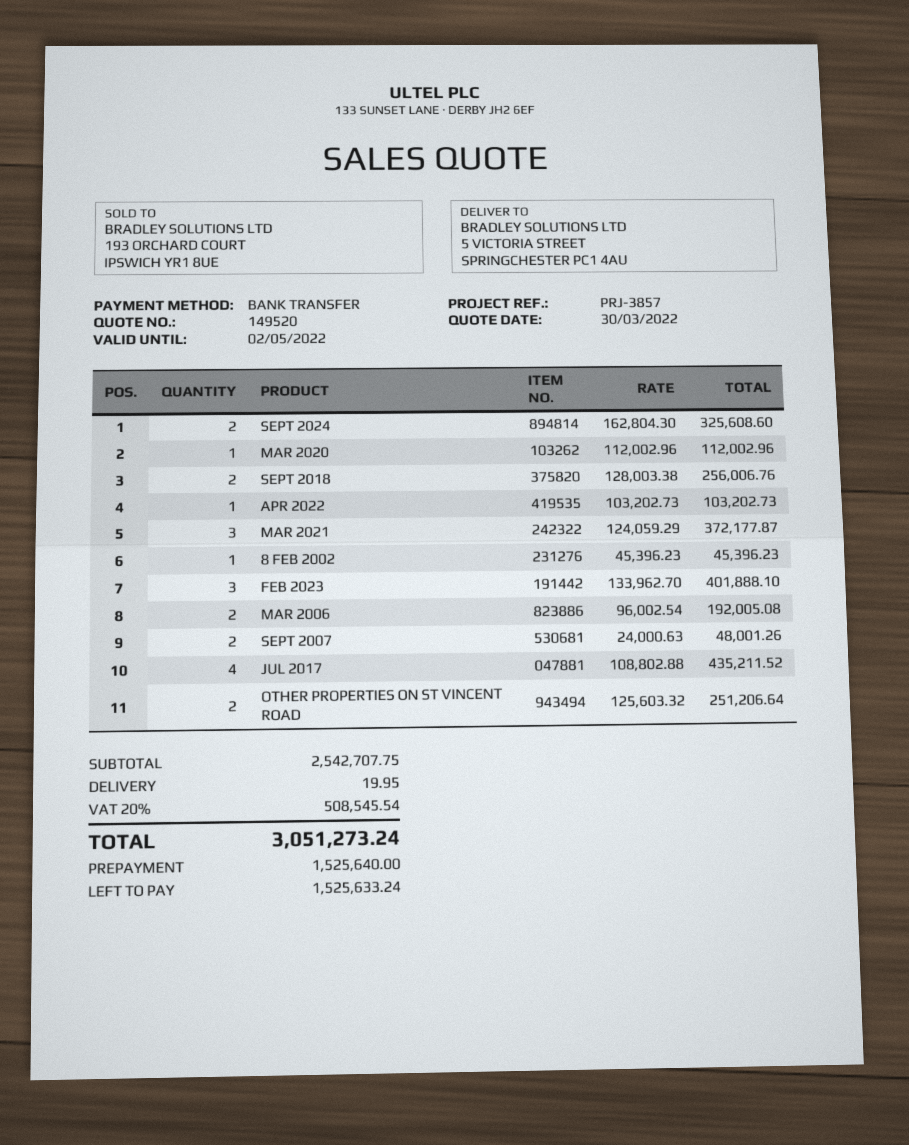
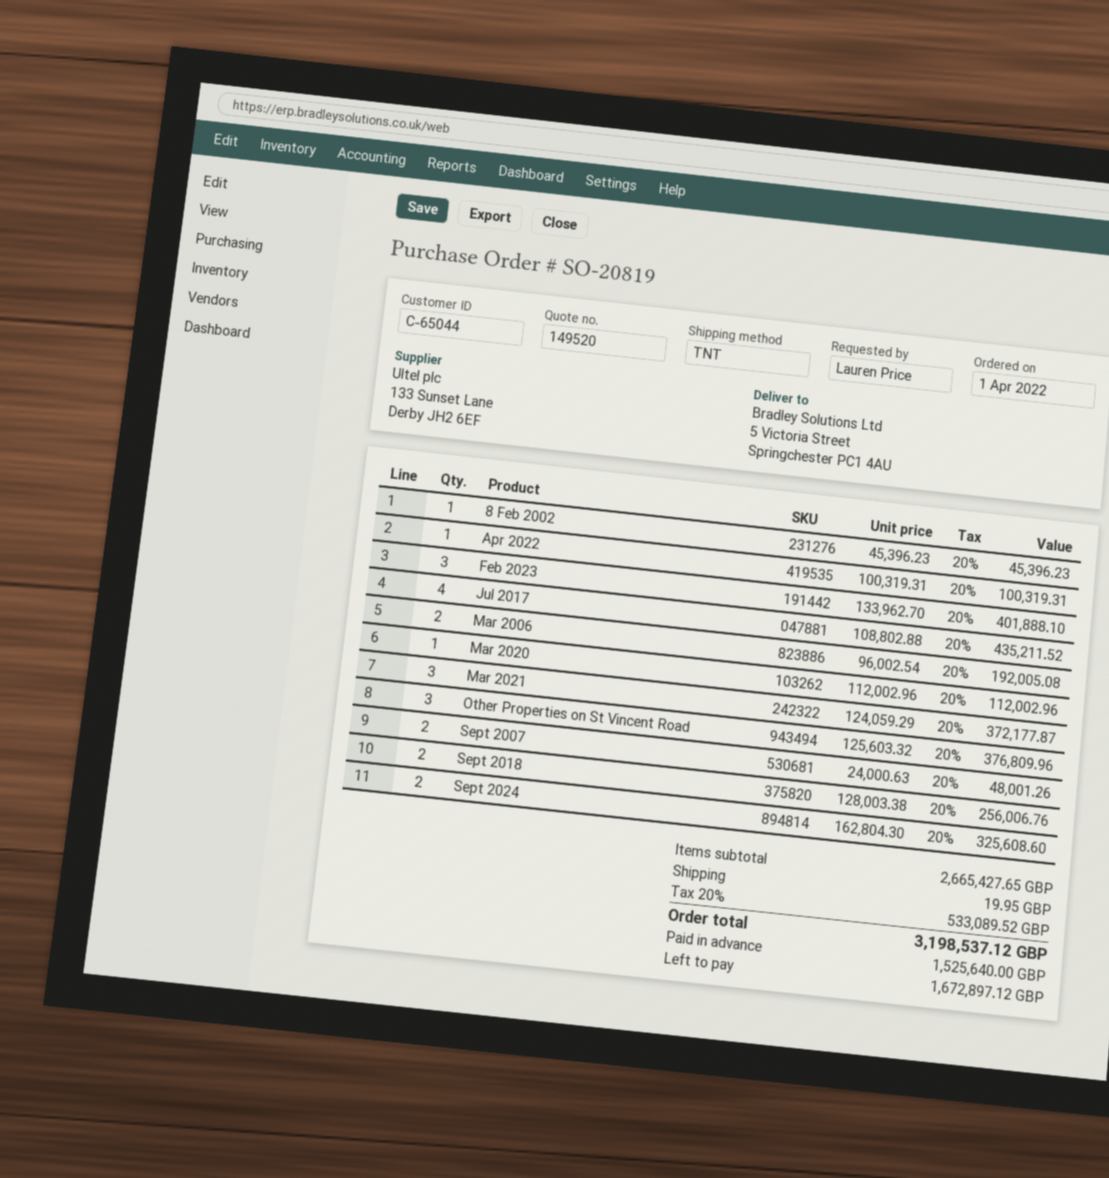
APR 2022: 1 x 103202.73 = 103202.73 -> 1 x 100319.31 = 100319.31
OTHER PROPERTIES ON ST VINCENT ROAD: 2 x 125603.32 = 251206.64 -> 3 x 125603.32 = 376809.96
subtotal: 2542707.75 -> 2665427.65
tax: 20% = 508545.54 -> 20% = 533089.52
total: 3051273.24 -> 3198537.12
balance: 1525633.24 -> 1672897.12

